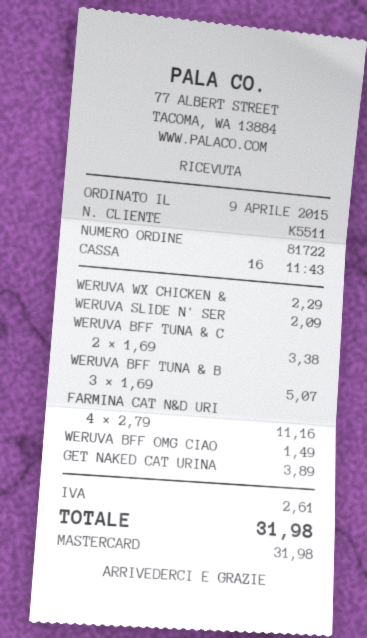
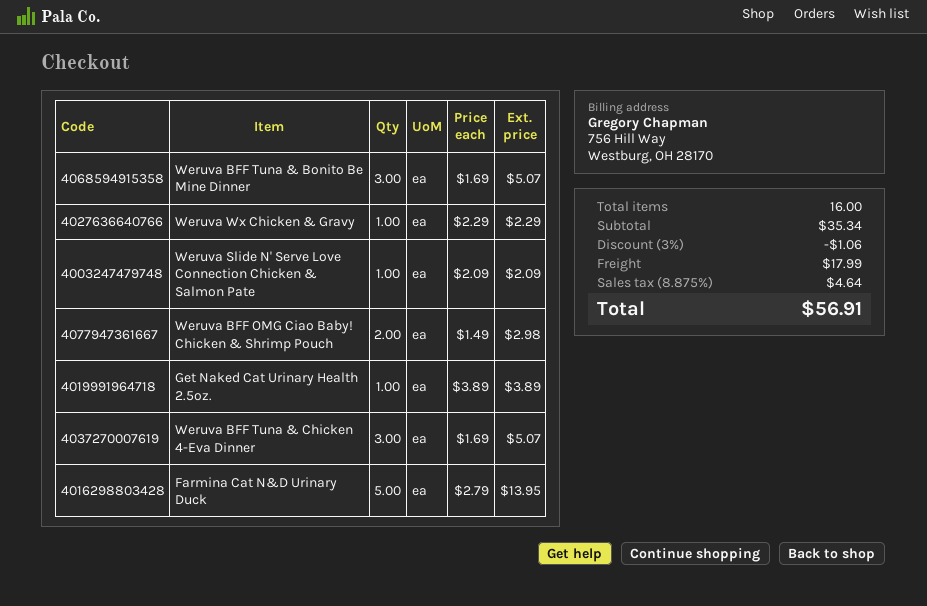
WERUVA BFF TUNA & C: 2 x 1.69 = 3.38 -> 3 x 1.69 = 5.07
FARMINA CAT N&D URI: 4 x 2.79 = 11.16 -> 5 x 2.79 = 13.95
WERUVA BFF OMG CIAO: 1 x 1.49 = 1.49 -> 2 x 1.49 = 2.98
discount: none -> 3% = 1.06
shipping: none -> 17.99
tax: 2.61 -> 4.64
total: 31.98 -> 56.91

